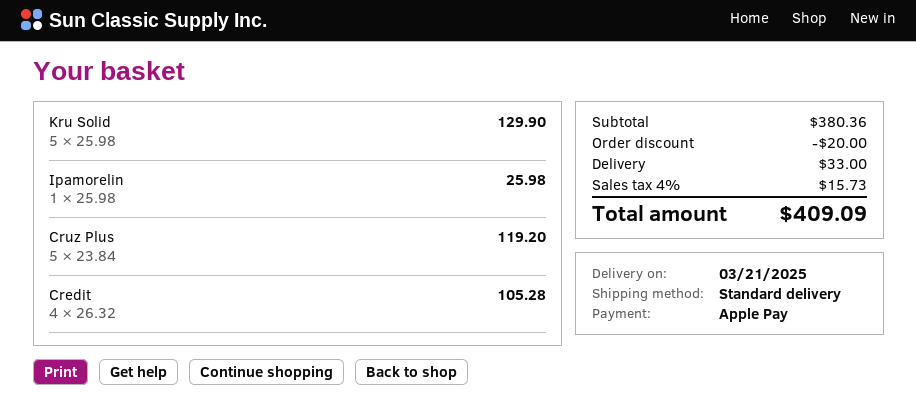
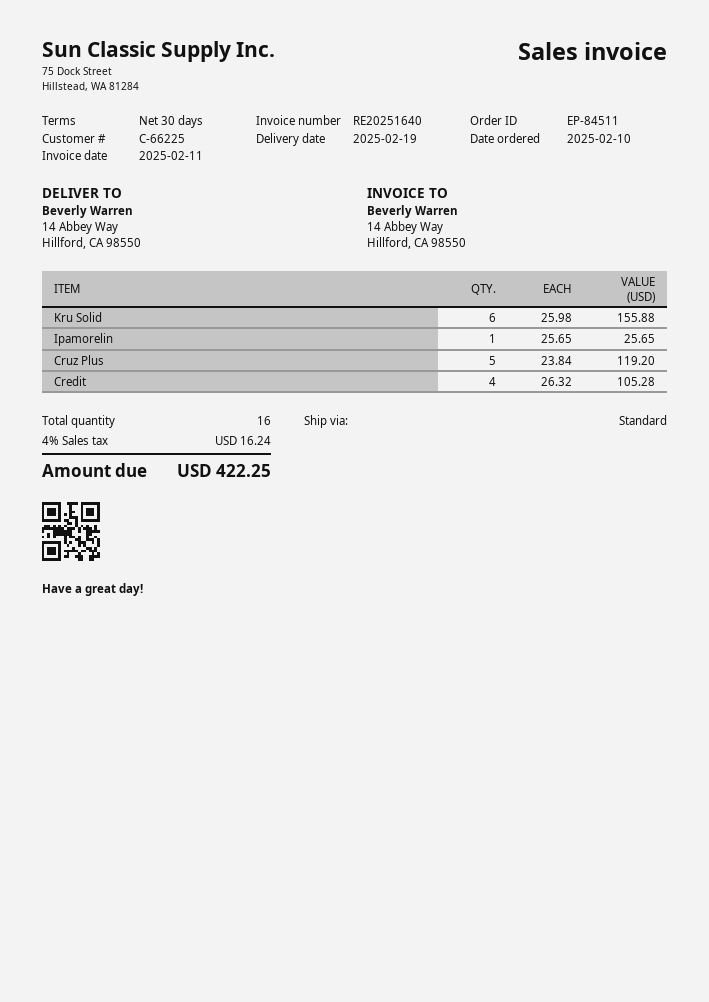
delivery date: 2025-03-21 -> 2025-02-19
Kru Solid: 5 x 25.98 = 129.90 -> 6 x 25.98 = 155.88
Ipamorelin: 1 x 25.98 = 25.98 -> 1 x 25.65 = 25.65
discount: 20.00 -> none
shipping: 33.00 -> none
tax: 4% = 15.73 -> 4% = 16.24
total: 409.09 -> 422.25

